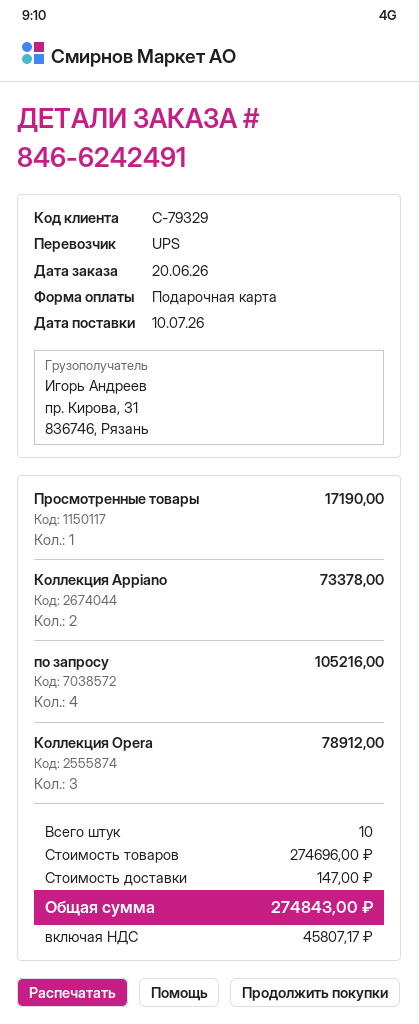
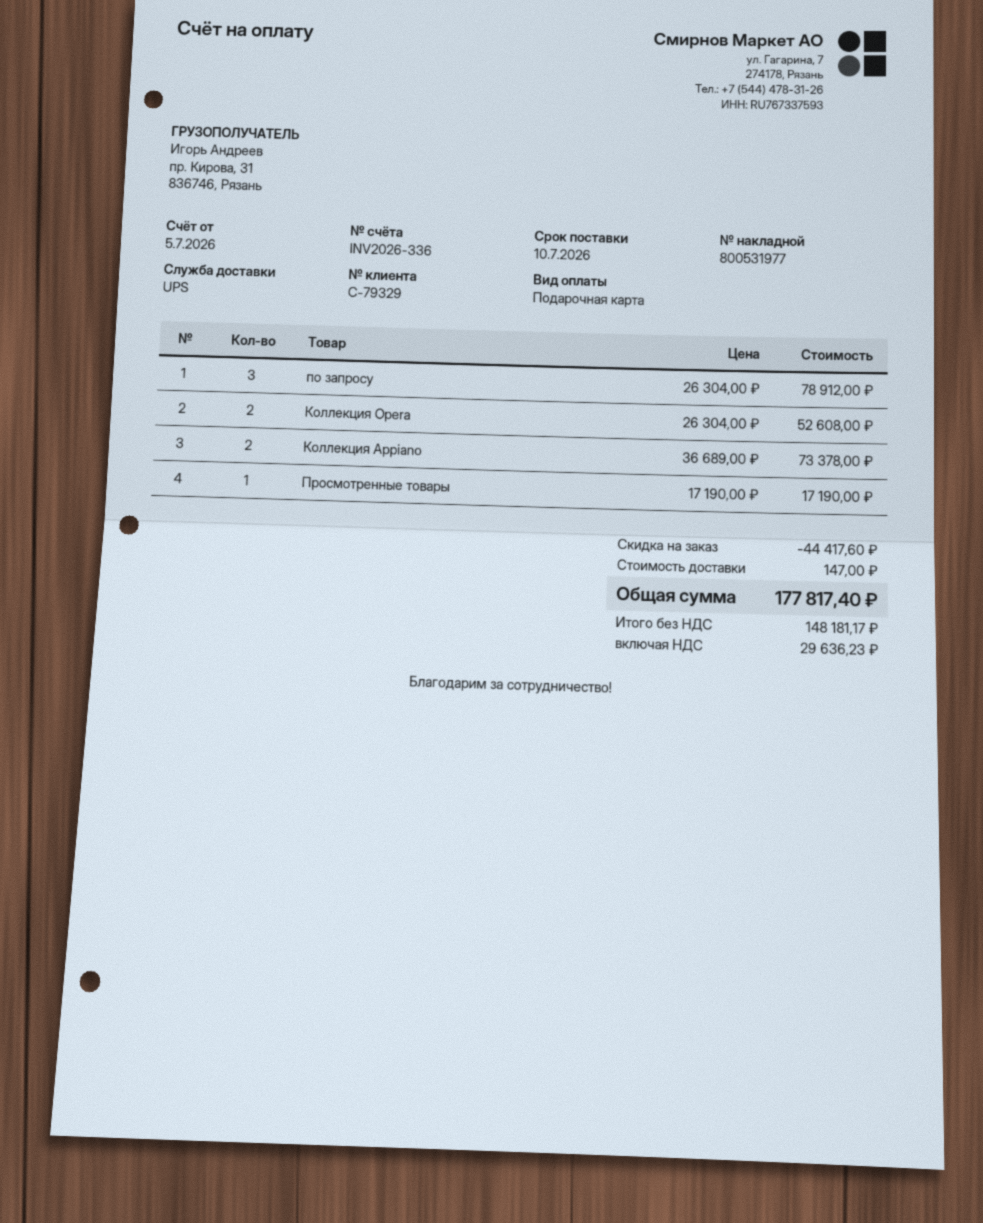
по запросу: 4 for 105216.00 -> 3 for 78912.00
Коллекция Opera: 3 for 78912.00 -> 2 for 52608.00
discount: none -> 44417.60
tax: 45807.17 -> 29636.23
total: 274843.00 -> 177817.40

